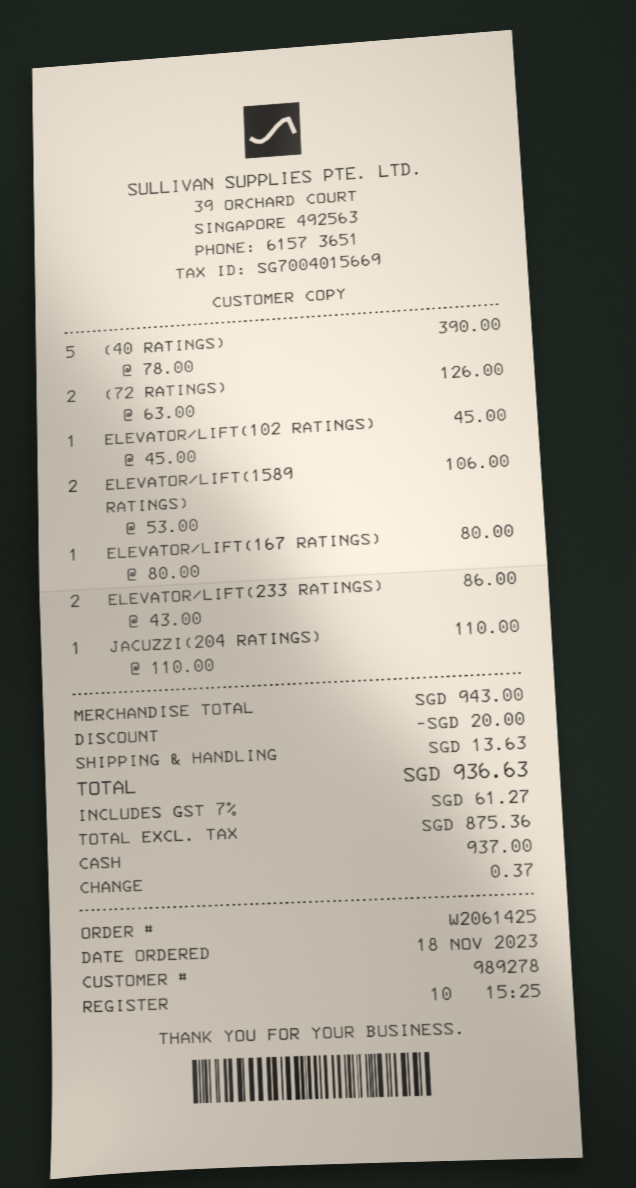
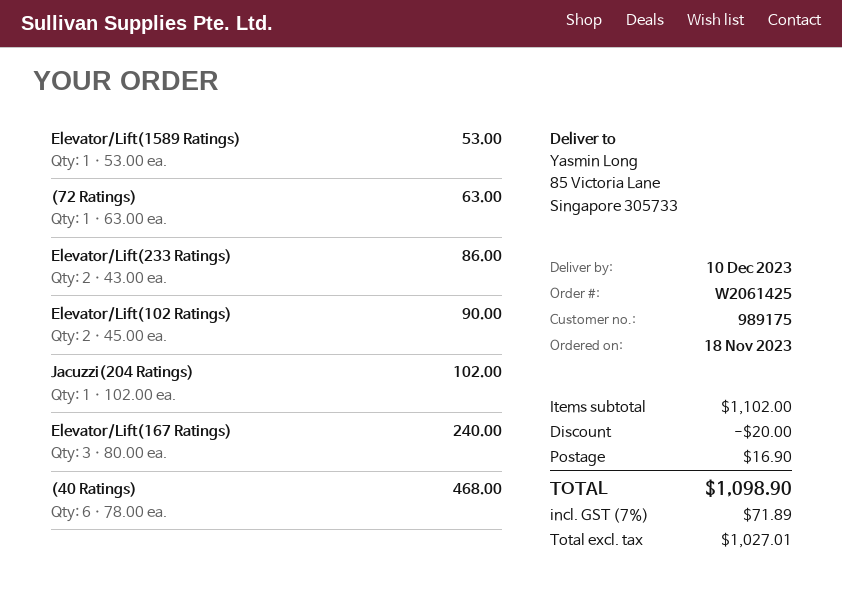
customer number: 989278 -> 989175
(40 RATINGS): 5 x 78.00 = 390.00 -> 6 x 78.00 = 468.00
(72 RATINGS): 2 x 63.00 = 126.00 -> 1 x 63.00 = 63.00
ELEVATOR/LIFT(102 RATINGS): 1 x 45.00 = 45.00 -> 2 x 45.00 = 90.00
ELEVATOR/LIFT(1589 RATINGS): 2 x 53.00 = 106.00 -> 1 x 53.00 = 53.00
ELEVATOR/LIFT(167 RATINGS): 1 x 80.00 = 80.00 -> 3 x 80.00 = 240.00
JACUZZI(204 RATINGS): 1 x 110.00 = 110.00 -> 1 x 102.00 = 102.00
subtotal: 943.00 -> 1102.00
shipping: 13.63 -> 16.90
net: 875.36 -> 1027.01
tax: 7% = 61.27 -> 7% = 71.89
total: 936.63 -> 1098.90

